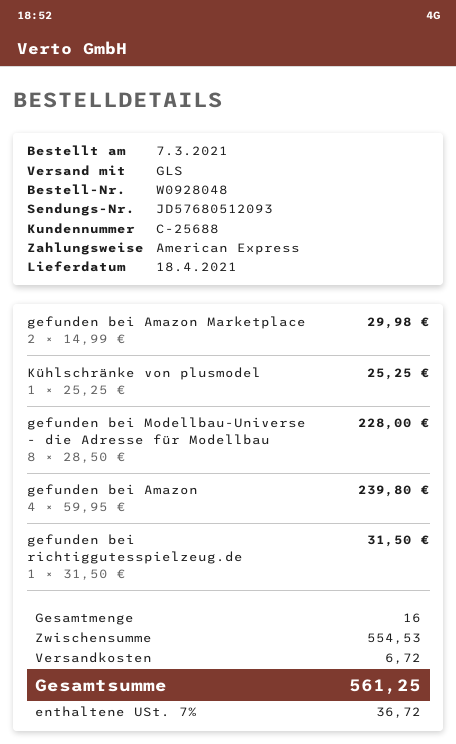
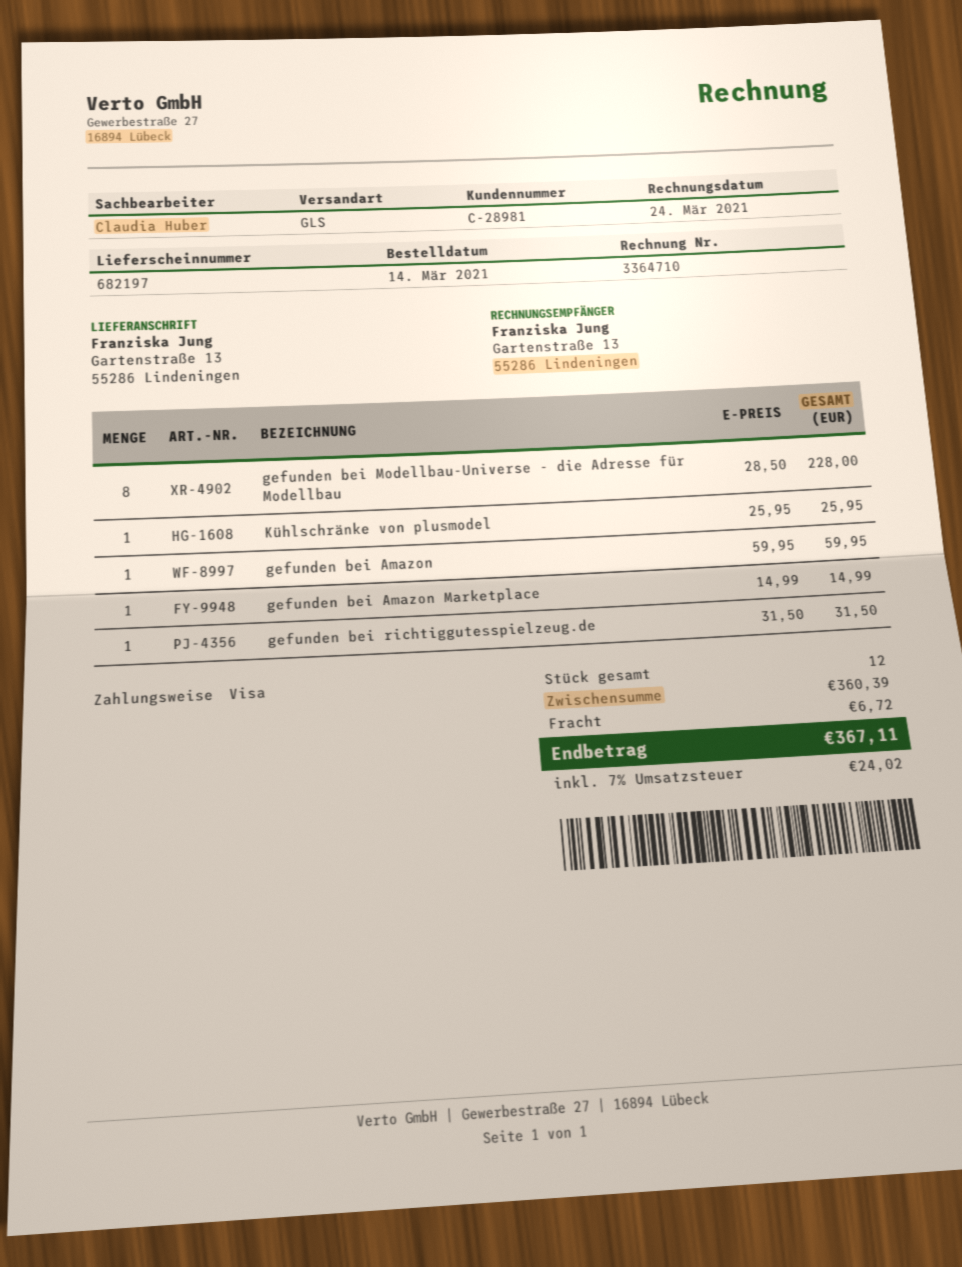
order date: 2021-03-07 -> 2021-03-14
customer number: C-25688 -> C-28981
payment method: American Express -> Visa
gefunden bei Amazon Marketplace: 2 x 14.99 = 29.98 -> 1 x 14.99 = 14.99
Kühlschränke von plusmodel: 1 x 25.25 = 25.25 -> 1 x 25.95 = 25.95
gefunden bei Amazon: 4 x 59.95 = 239.80 -> 1 x 59.95 = 59.95
total quantity: 16 -> 12
subtotal: 554.53 -> 360.39
tax: 7% = 36.72 -> 7% = 24.02
total: 561.25 -> 367.11

